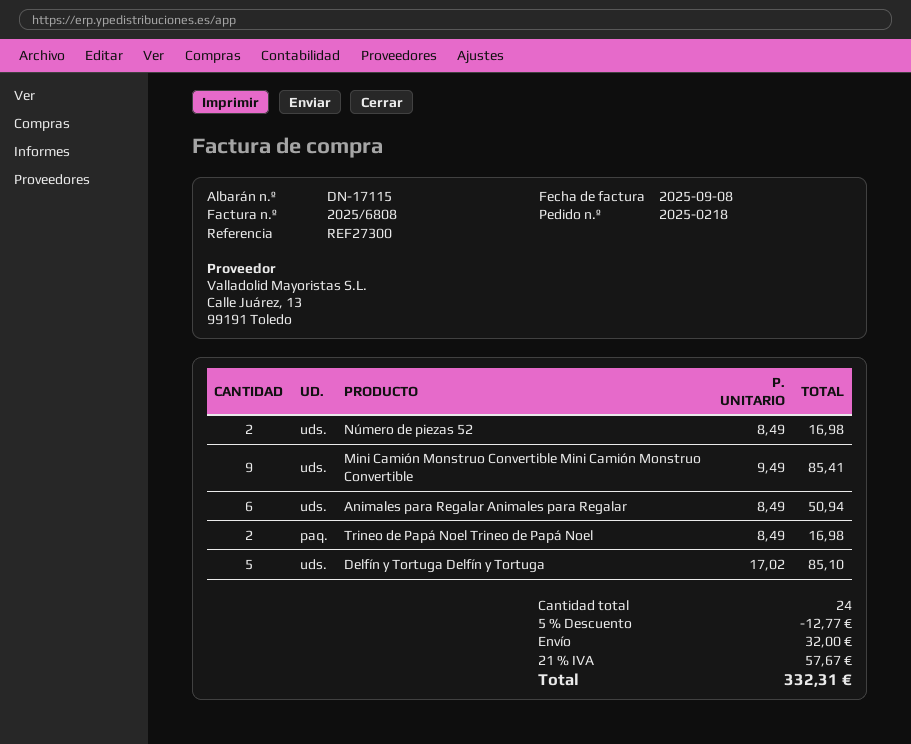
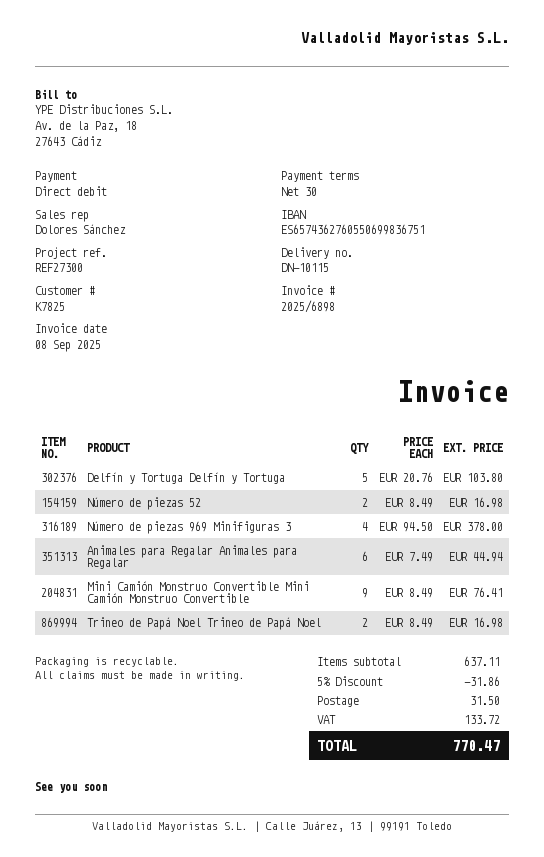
delivery note number: DN-17115 -> DN-10115
invoice number: 2025/6808 -> 2025/6898
Mini Camión Monstruo Convertible Mini Camión Monstruo Convertible: 9 x 9.49 = 85.41 -> 9 x 8.49 = 76.41
Animales para Regalar Animales para Regalar: 6 x 8.49 = 50.94 -> 6 x 7.49 = 44.94
Delfín y Tortuga Delfín y Tortuga: 5 x 17.02 = 85.10 -> 5 x 20.76 = 103.80
Número de piezas 969 Minifiguras 3: none -> 4 x 94.50 = 378.00
discount: 5% = 12.77 -> 5% = 31.86
shipping: 32.00 -> 31.50
tax: 57.67 -> 133.72
total: 332.31 -> 770.47

